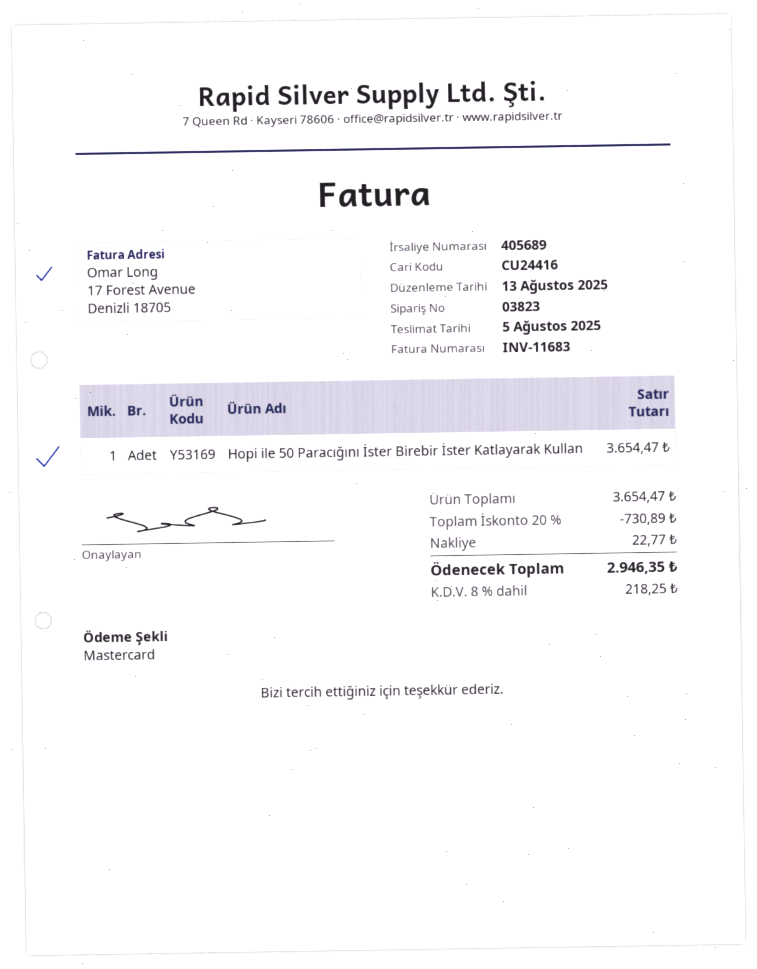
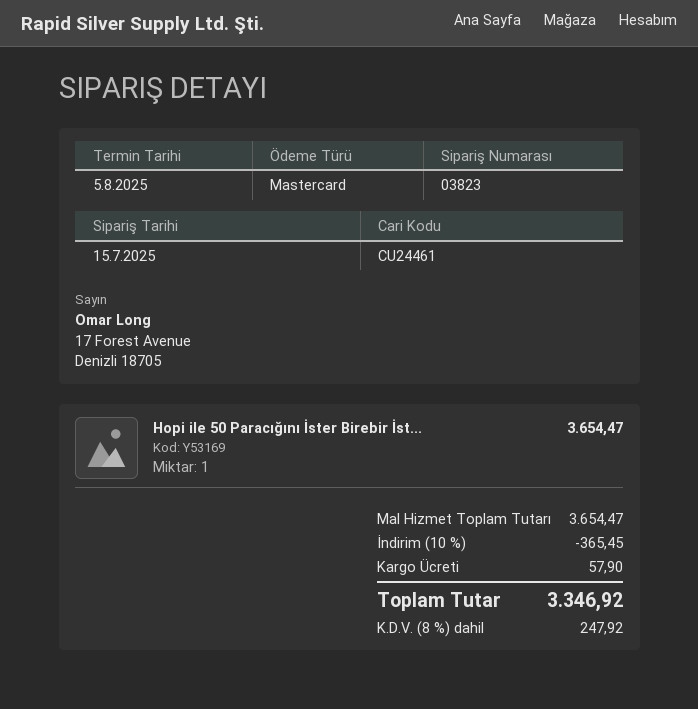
customer number: CU24416 -> CU24461
discount: 20% = 730.89 -> 10% = 365.45
shipping: 22.77 -> 57.90
tax: 8% = 218.25 -> 8% = 247.92
total: 2946.35 -> 3346.92

